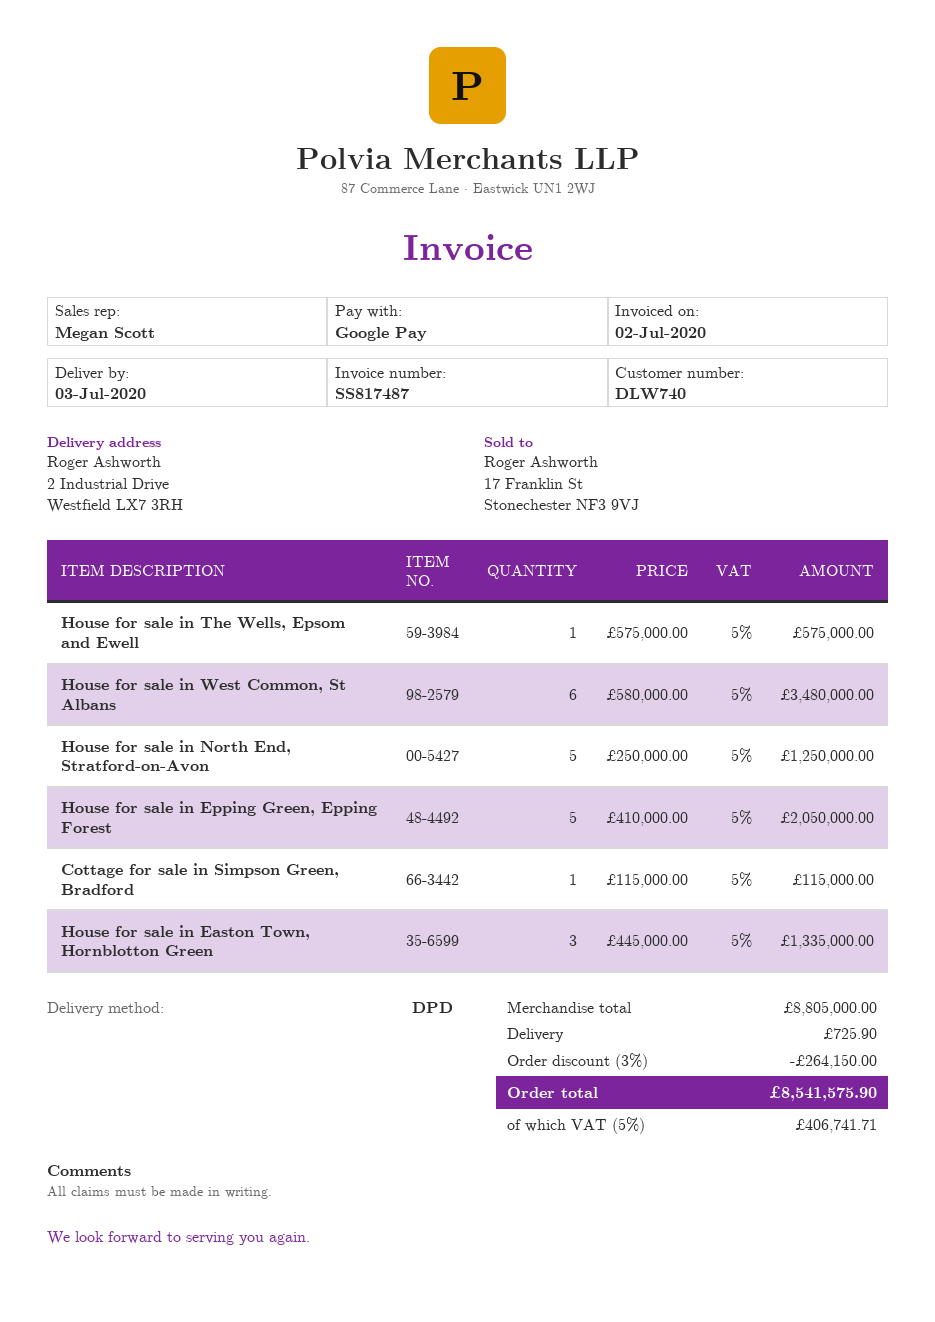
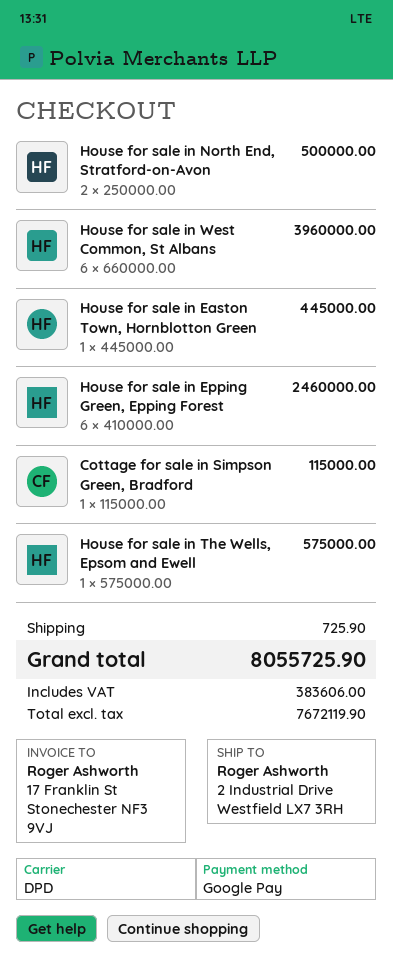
House for sale in West Common, St Albans: 6 x 580000.00 = 3480000.00 -> 6 x 660000.00 = 3960000.00
House for sale in North End, Stratford-on-Avon: 5 x 250000.00 = 1250000.00 -> 2 x 250000.00 = 500000.00
House for sale in Epping Green, Epping Forest: 5 x 410000.00 = 2050000.00 -> 6 x 410000.00 = 2460000.00
House for sale in Easton Town, Hornblotton Green: 3 x 445000.00 = 1335000.00 -> 1 x 445000.00 = 445000.00
discount: 3% = 264150.00 -> none
tax: 406741.71 -> 383606.00
total: 8541575.90 -> 8055725.90

